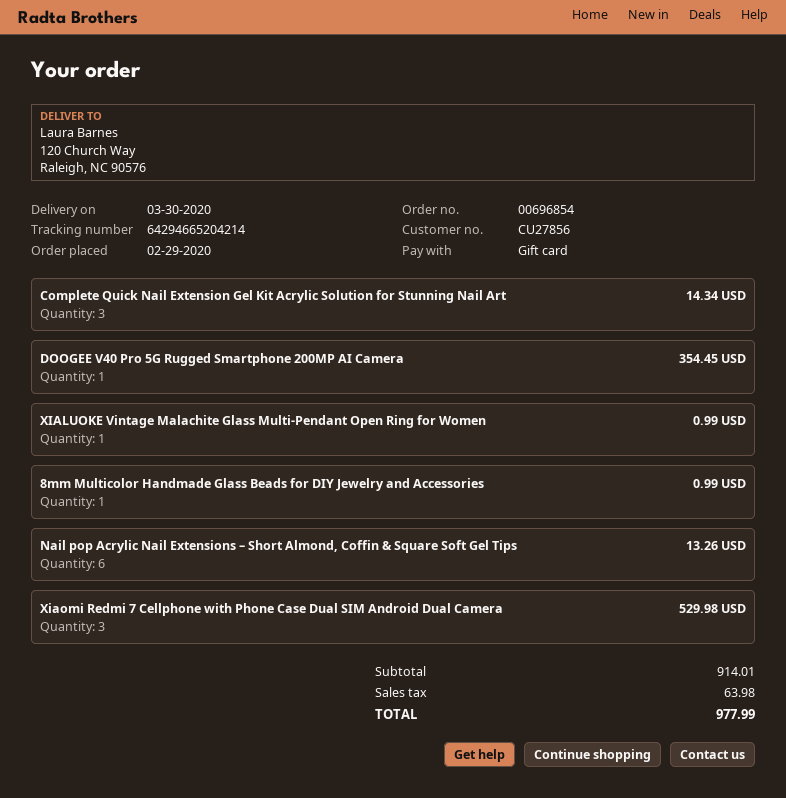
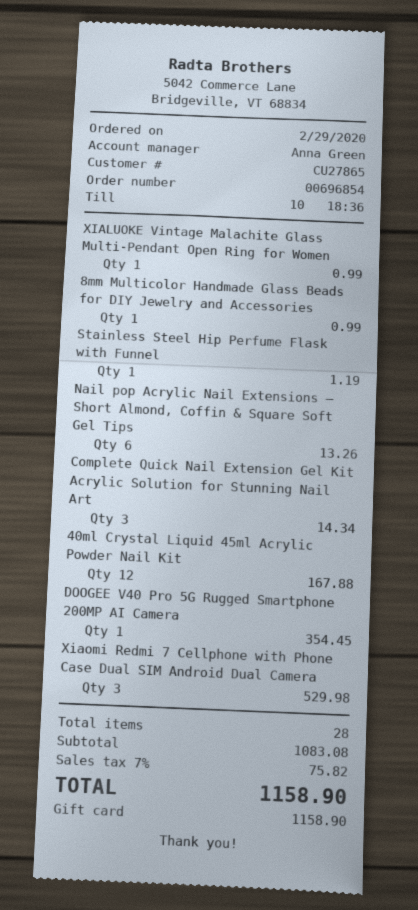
customer number: CU27856 -> CU27865
Stainless Steel Hip Perfume Flask with Funnel: none -> 1 for 1.19
40ml Crystal Liquid 45ml Acrylic Powder Nail Kit: none -> 12 for 167.88
subtotal: 914.01 -> 1083.08
tax: 63.98 -> 75.82
total: 977.99 -> 1158.90

